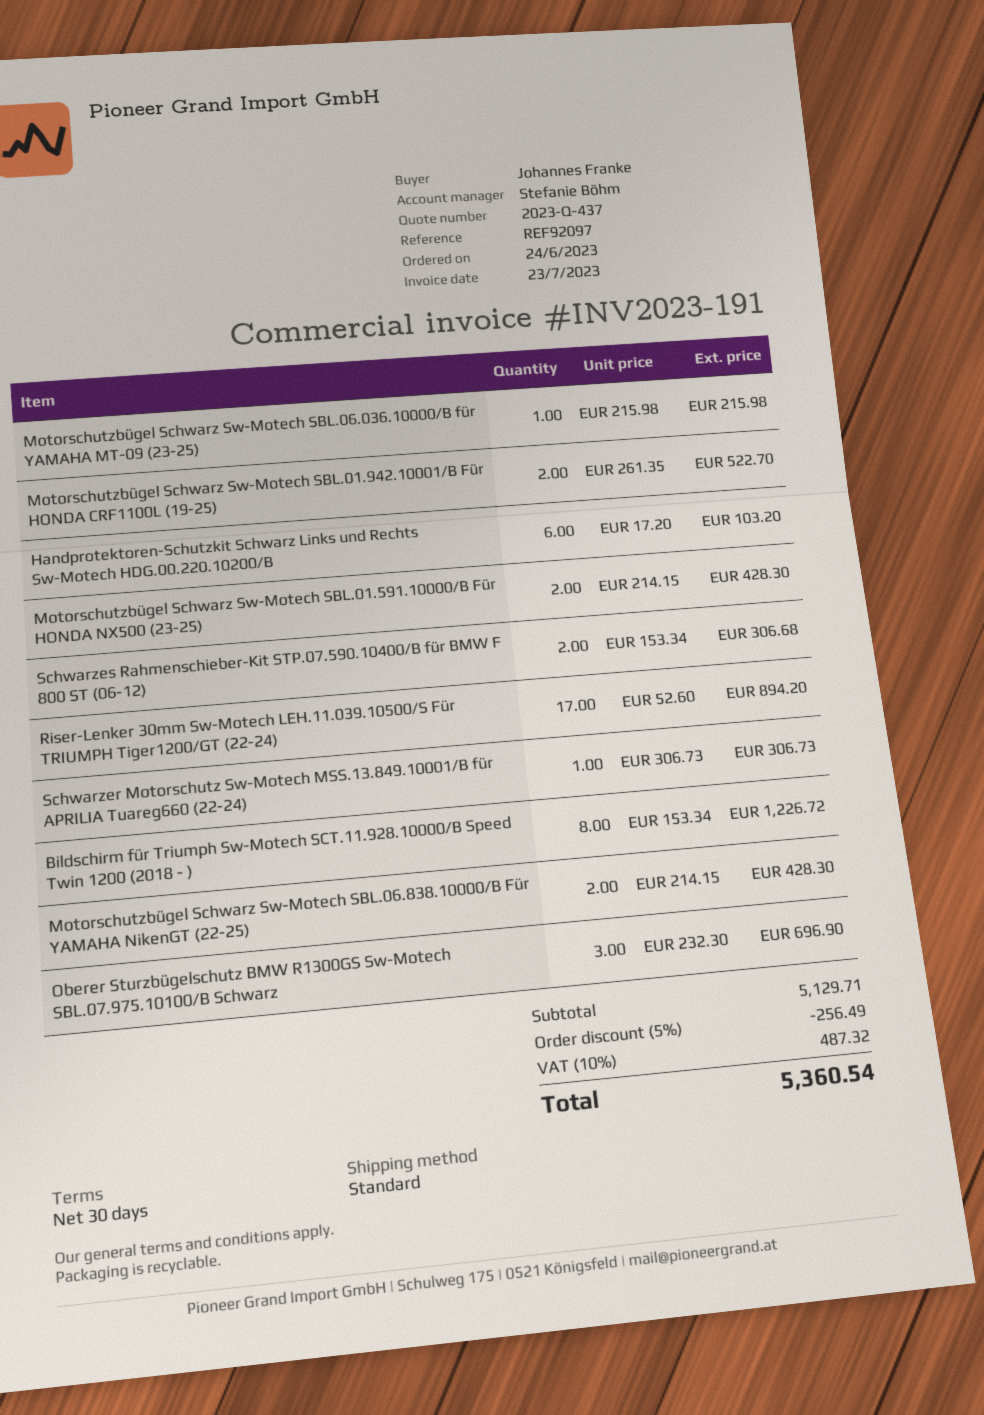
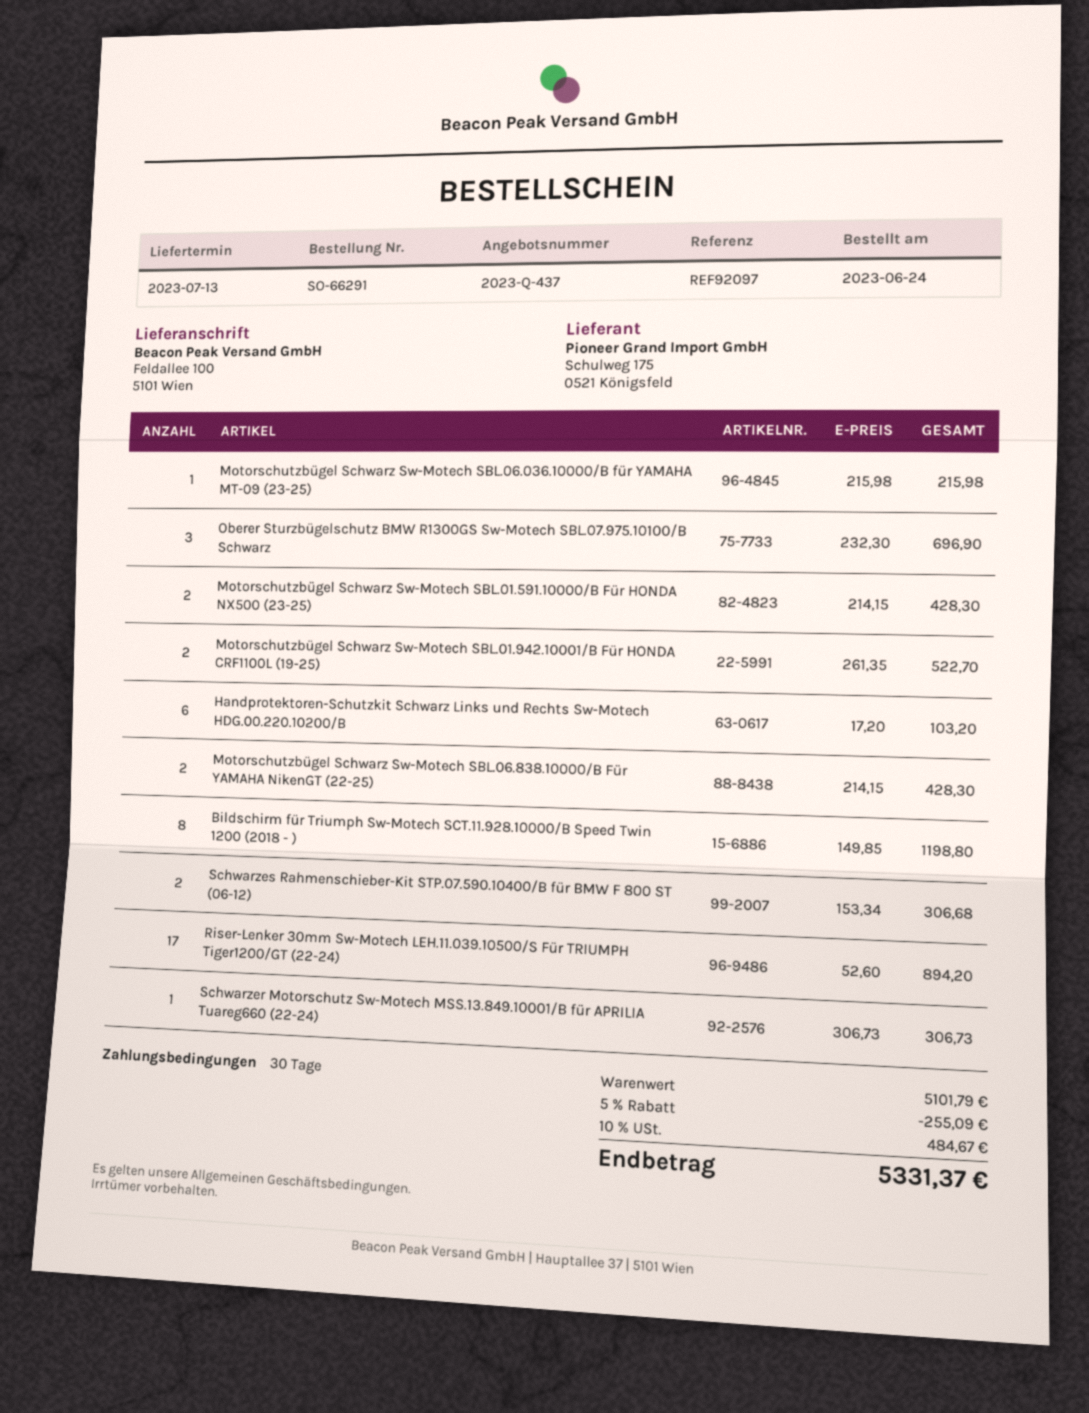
Bildschirm für Triumph Sw-Motech SCT.11.928.10000/B Speed Twin 1200 (2018 - ): 8 x 153.34 = 1226.72 -> 8 x 149.85 = 1198.80
subtotal: 5129.71 -> 5101.79
discount: 5% = 256.49 -> 5% = 255.09
tax: 10% = 487.32 -> 10% = 484.67
total: 5360.54 -> 5331.37

